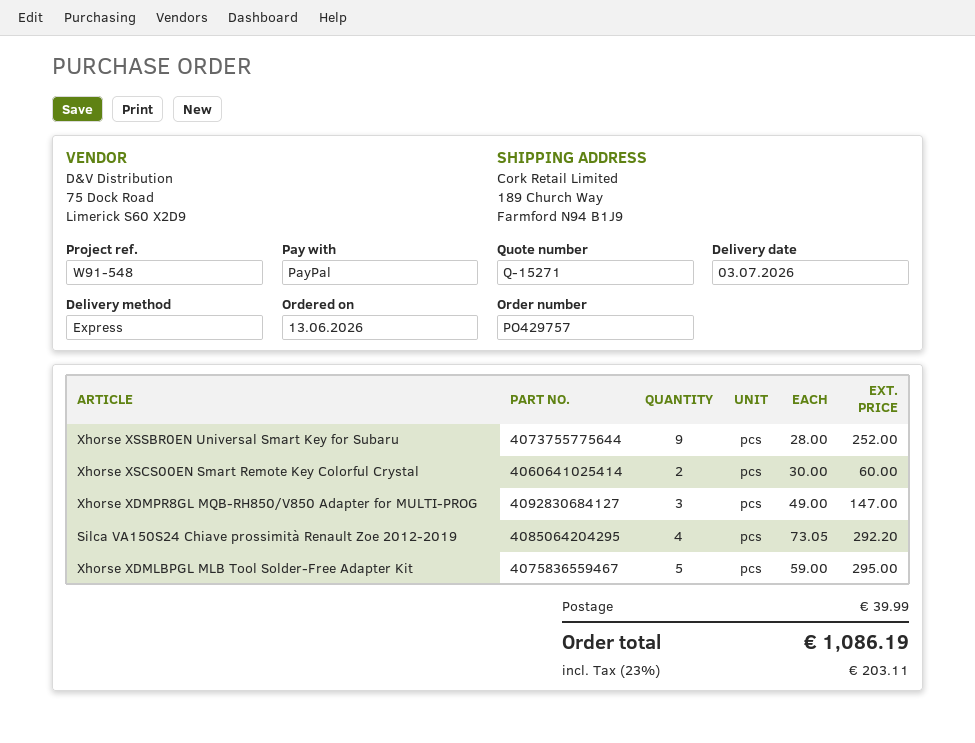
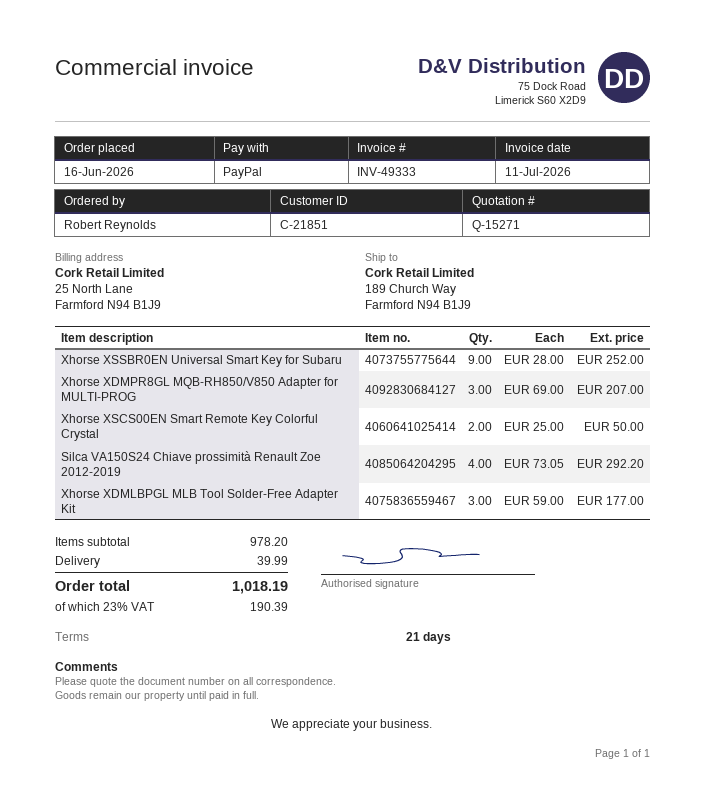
order date: 2026-06-13 -> 2026-06-16
Xhorse XSCS00EN Smart Remote Key Colorful Crystal: 2 x 30.00 = 60.00 -> 2 x 25.00 = 50.00
Xhorse XDMPR8GL MQB-RH850/V850 Adapter for MULTI-PROG: 3 x 49.00 = 147.00 -> 3 x 69.00 = 207.00
Xhorse XDMLBPGL MLB Tool Solder-Free Adapter Kit: 5 x 59.00 = 295.00 -> 3 x 59.00 = 177.00
tax: 23% = 203.11 -> 23% = 190.39
total: 1086.19 -> 1018.19

